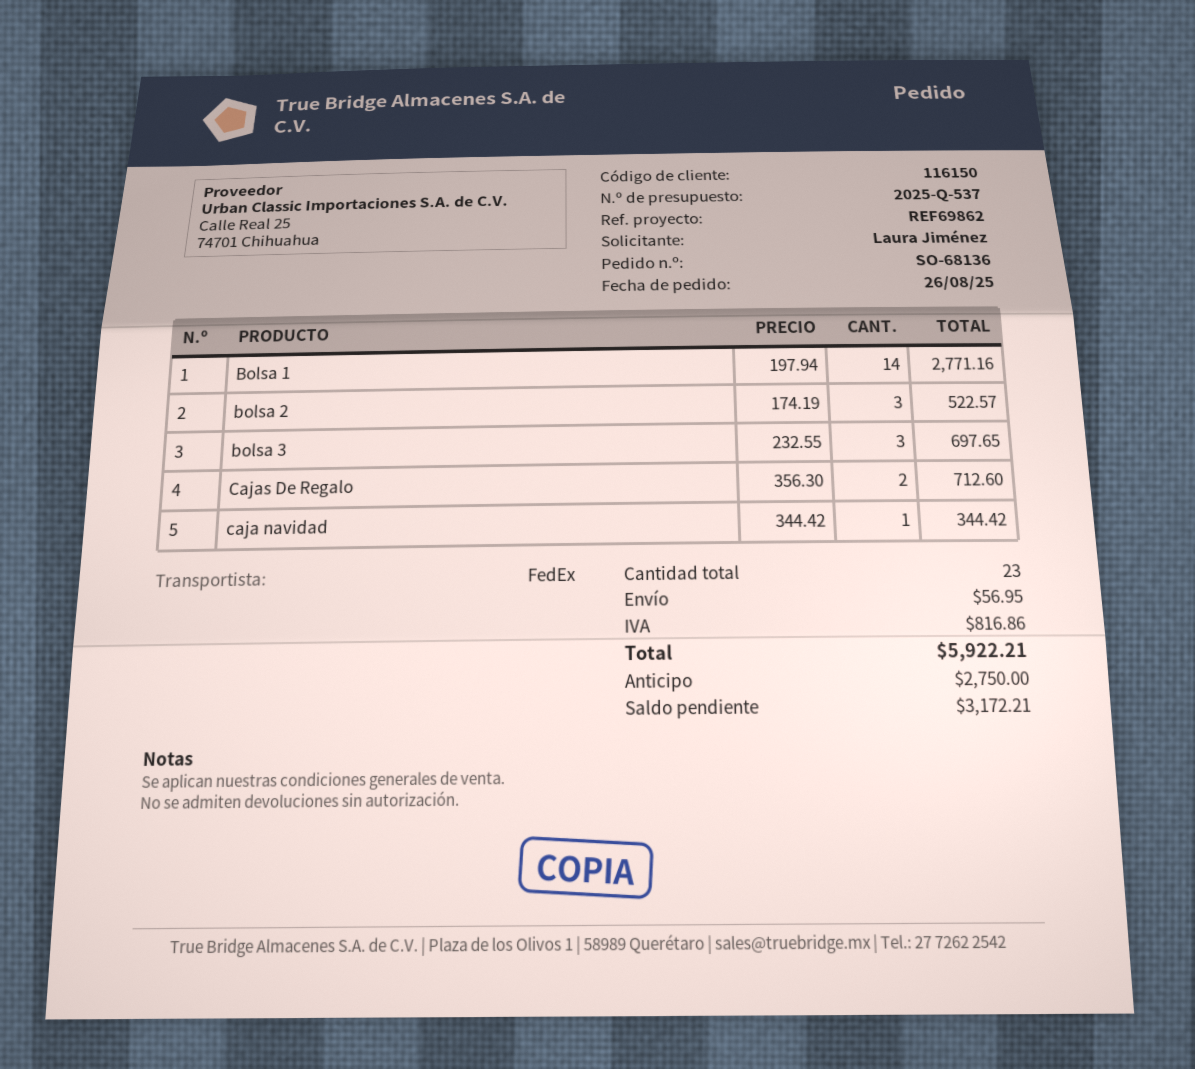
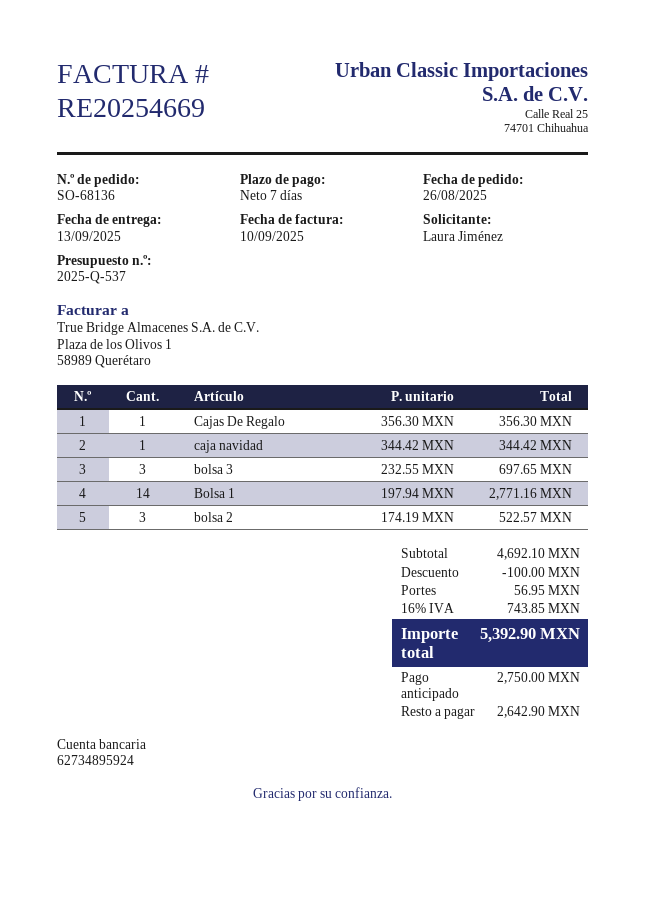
Cajas De Regalo: 2 x 356.30 = 712.60 -> 1 x 356.30 = 356.30
discount: none -> 100.00
tax: 816.86 -> 743.85
total: 5922.21 -> 5392.90
balance: 3172.21 -> 2642.90

